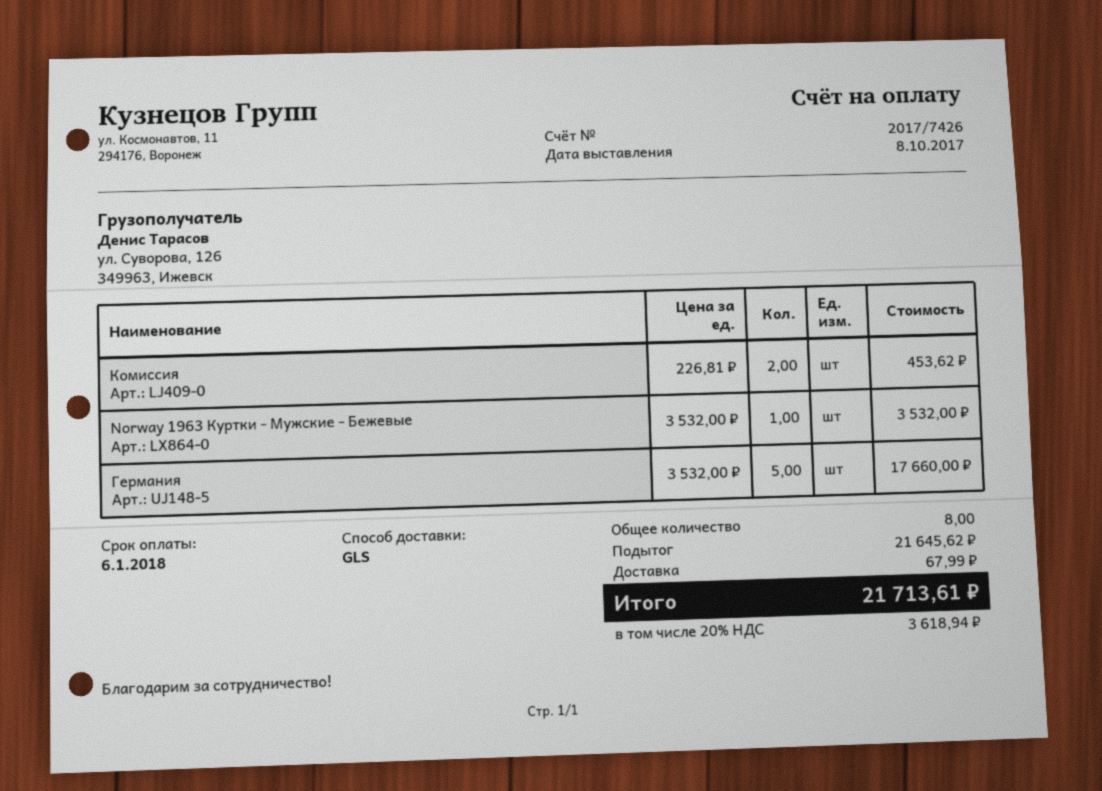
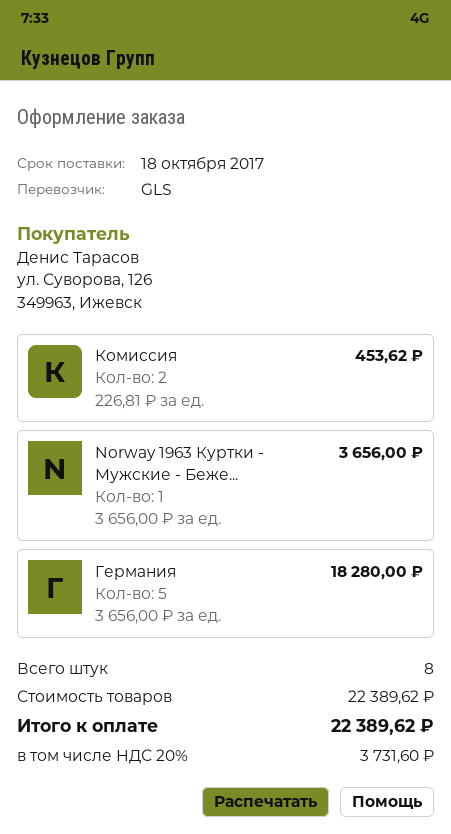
Norway 1963 Куртки - Мужские - Бежевые: 1 x 3532.00 = 3532.00 -> 1 x 3656.00 = 3656.00
Германия: 5 x 3532.00 = 17660.00 -> 5 x 3656.00 = 18280.00
subtotal: 21645.62 -> 22389.62
shipping: 67.99 -> none
tax: 20% = 3618.94 -> 20% = 3731.60
total: 21713.61 -> 22389.62

